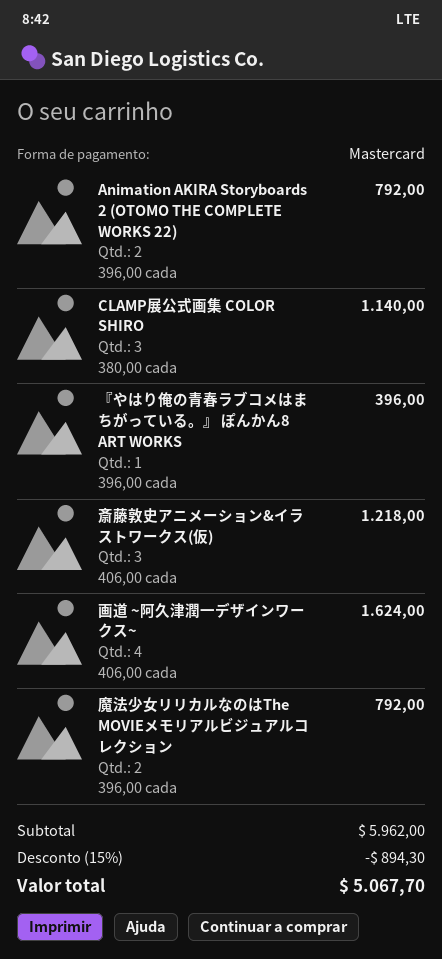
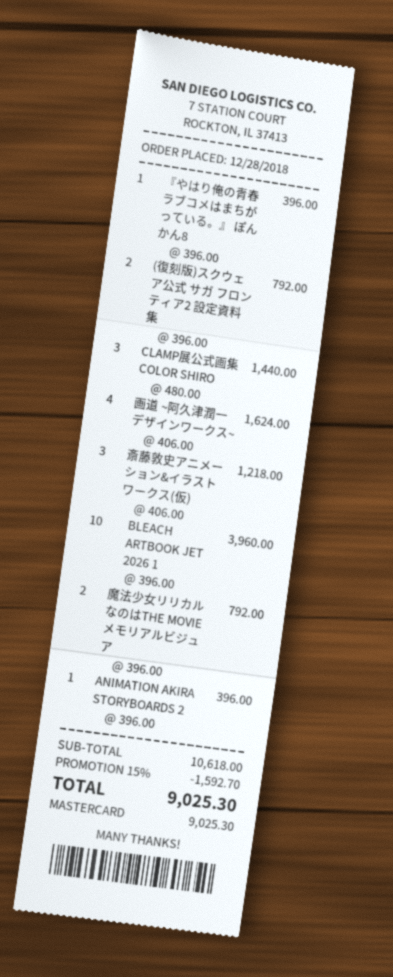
Animation AKIRA Storyboards 2 (OTOMO THE COMPLETE WORKS 22): 2 x 396.00 = 792.00 -> 1 x 396.00 = 396.00
CLAMP展公式画集 COLOR SHIRO: 3 x 380.00 = 1140.00 -> 3 x 480.00 = 1440.00
(復刻版)スクウェア公式 サガ フロンティア2 設定資料集: none -> 2 x 396.00 = 792.00
BLEACH ARTBOOK JET 2026 1: none -> 10 x 396.00 = 3960.00
subtotal: 5962.00 -> 10618.00
discount: 15% = 894.30 -> 15% = 1592.70
total: 5067.70 -> 9025.30

